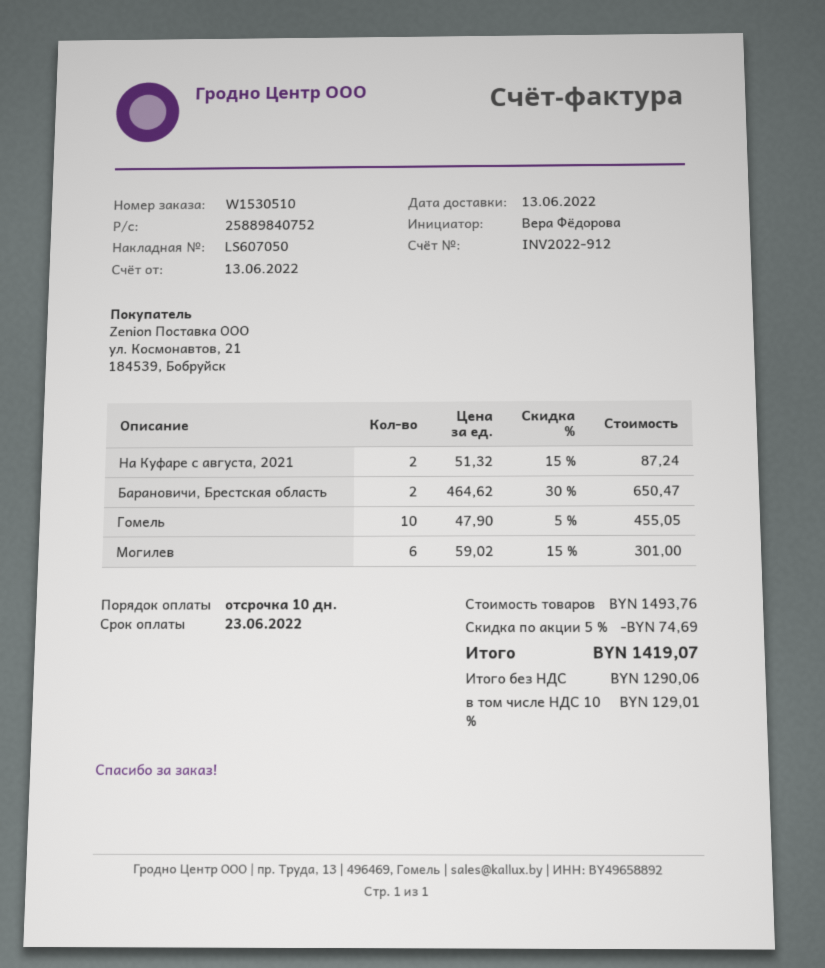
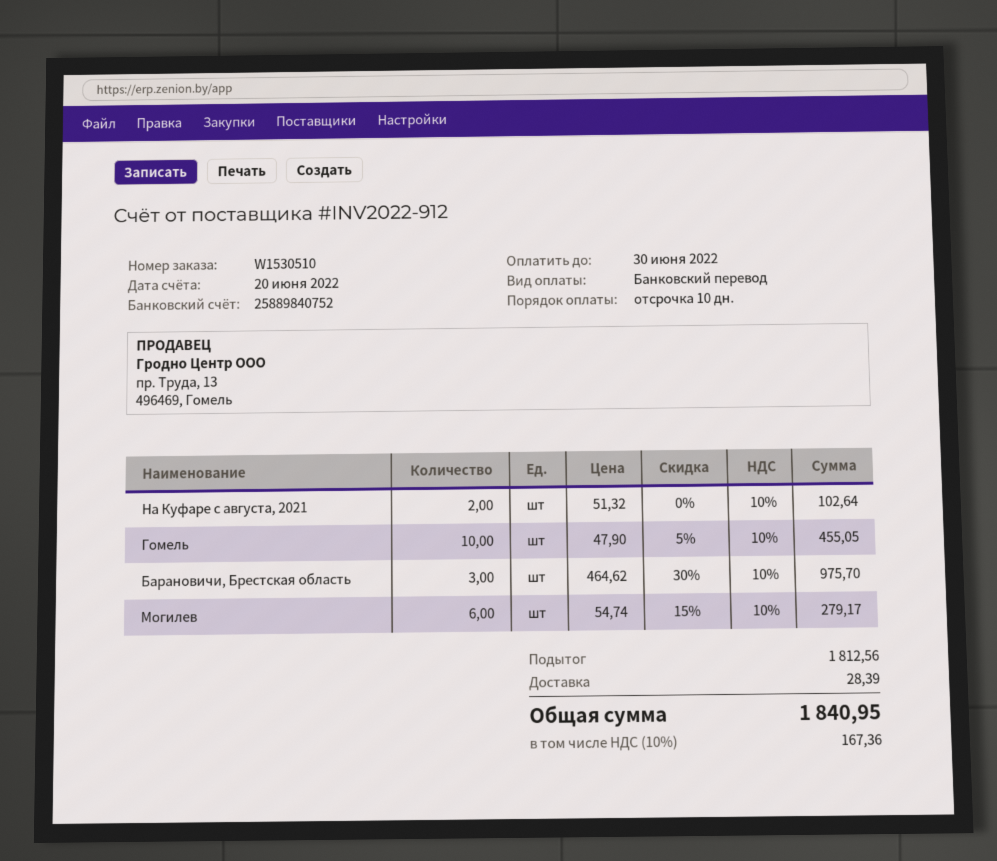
invoice date: 2022-06-13 -> 2022-06-20
due date: 2022-06-23 -> 2022-06-30
На Куфаре с августа, 2021: 2 x 51.32 - 15% = 87.24 -> 2 x 51.32 = 102.64
Барановичи, Брестская область: 2 x 464.62 - 30% = 650.47 -> 3 x 464.62 - 30% = 975.70
Могилев: 6 x 59.02 - 15% = 301.00 -> 6 x 54.74 - 15% = 279.17
subtotal: 1493.76 -> 1812.56
discount: 5% = 74.69 -> none
shipping: none -> 28.39
tax: 10% = 129.01 -> 10% = 167.36
total: 1419.07 -> 1840.95

